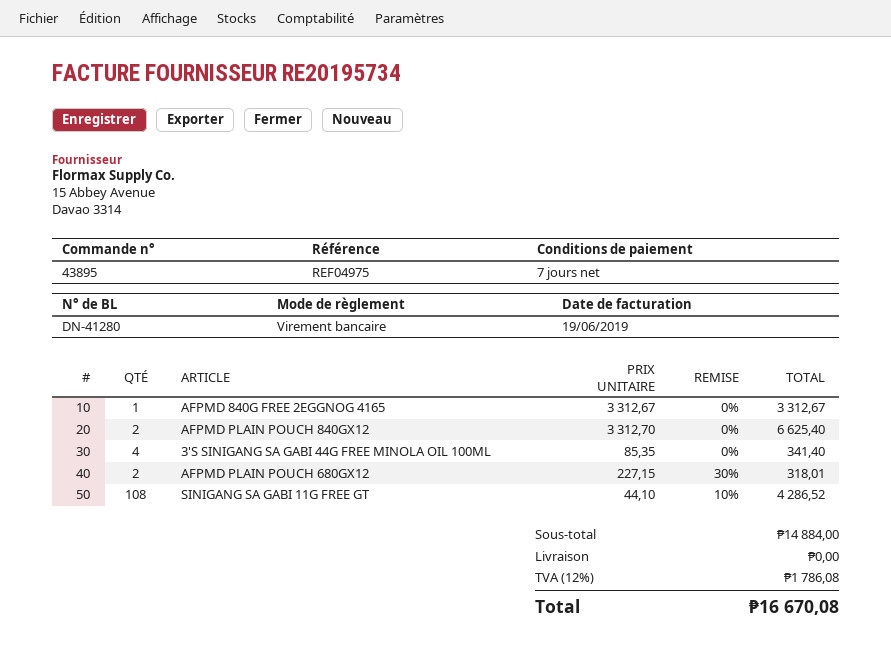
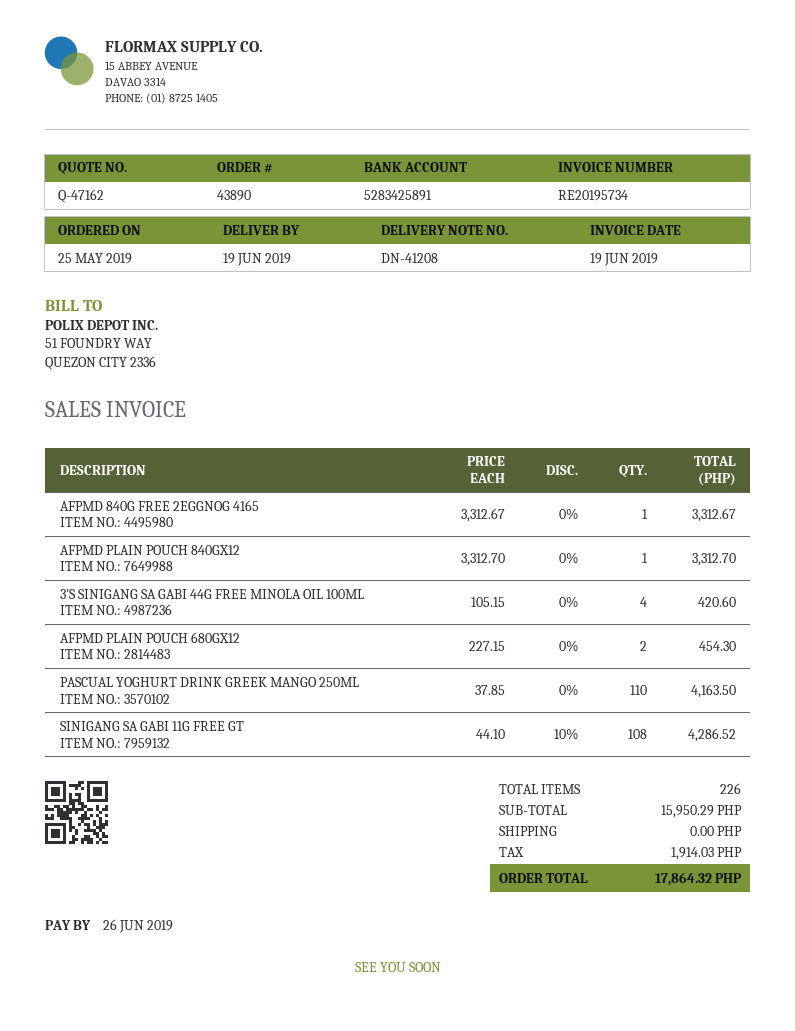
order number: 43895 -> 43890
delivery note number: DN-41280 -> DN-41208
AFPMD PLAIN POUCH 840GX12: 2 x 3312.70 = 6625.40 -> 1 x 3312.70 = 3312.70
3'S SINIGANG SA GABI 44G FREE MINOLA OIL 100ML: 4 x 85.35 = 341.40 -> 4 x 105.15 = 420.60
AFPMD PLAIN POUCH 680GX12: 2 x 227.15 - 30% = 318.01 -> 2 x 227.15 = 454.30
PASCUAL YOGHURT DRINK GREEK MANGO 250ML: none -> 110 x 37.85 = 4163.50
subtotal: 14884.00 -> 15950.29
tax: 1786.08 -> 1914.03
total: 16670.08 -> 17864.32

